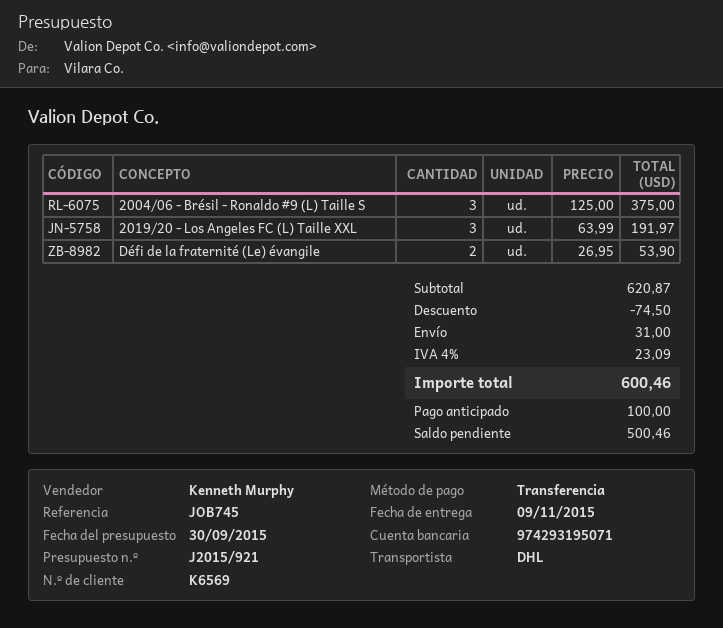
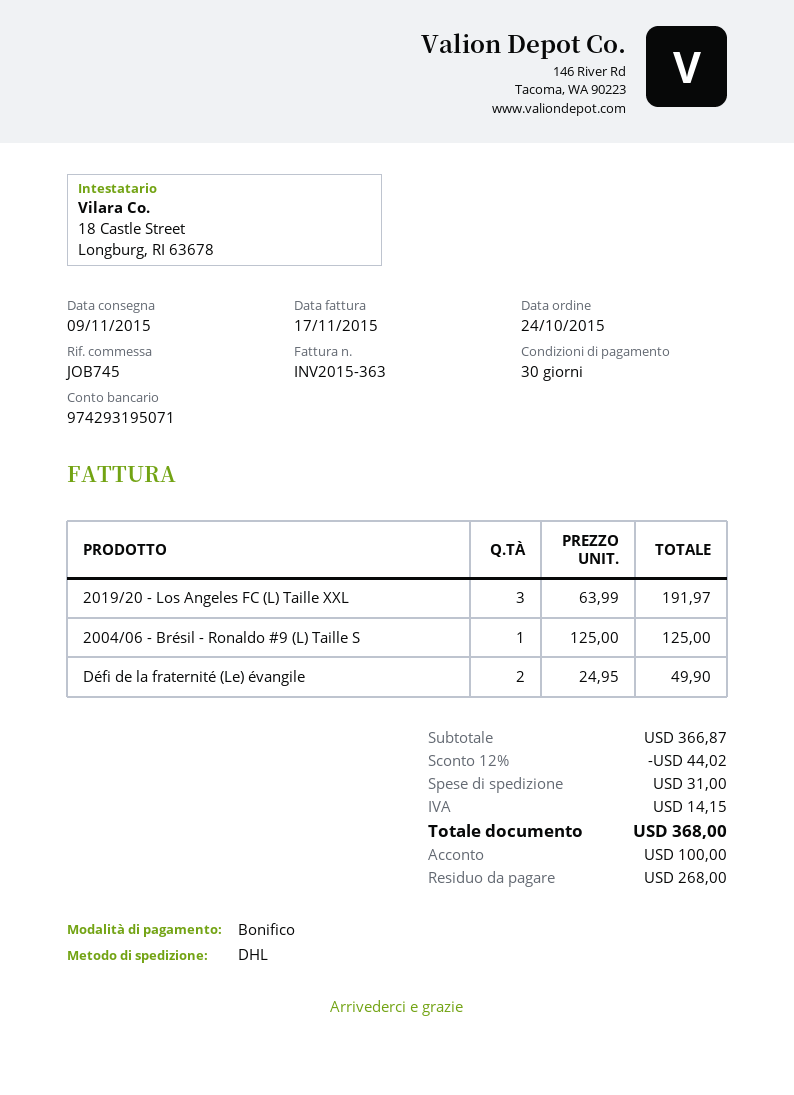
2004/06 - Brésil - Ronaldo #9 (L) Taille S: 3 x 125.00 = 375.00 -> 1 x 125.00 = 125.00
Défi de la fraternité (Le) évangile: 2 x 26.95 = 53.90 -> 2 x 24.95 = 49.90
subtotal: 620.87 -> 366.87
discount: 74.50 -> 44.02
tax: 23.09 -> 14.15
total: 600.46 -> 368.00
balance: 500.46 -> 268.00

